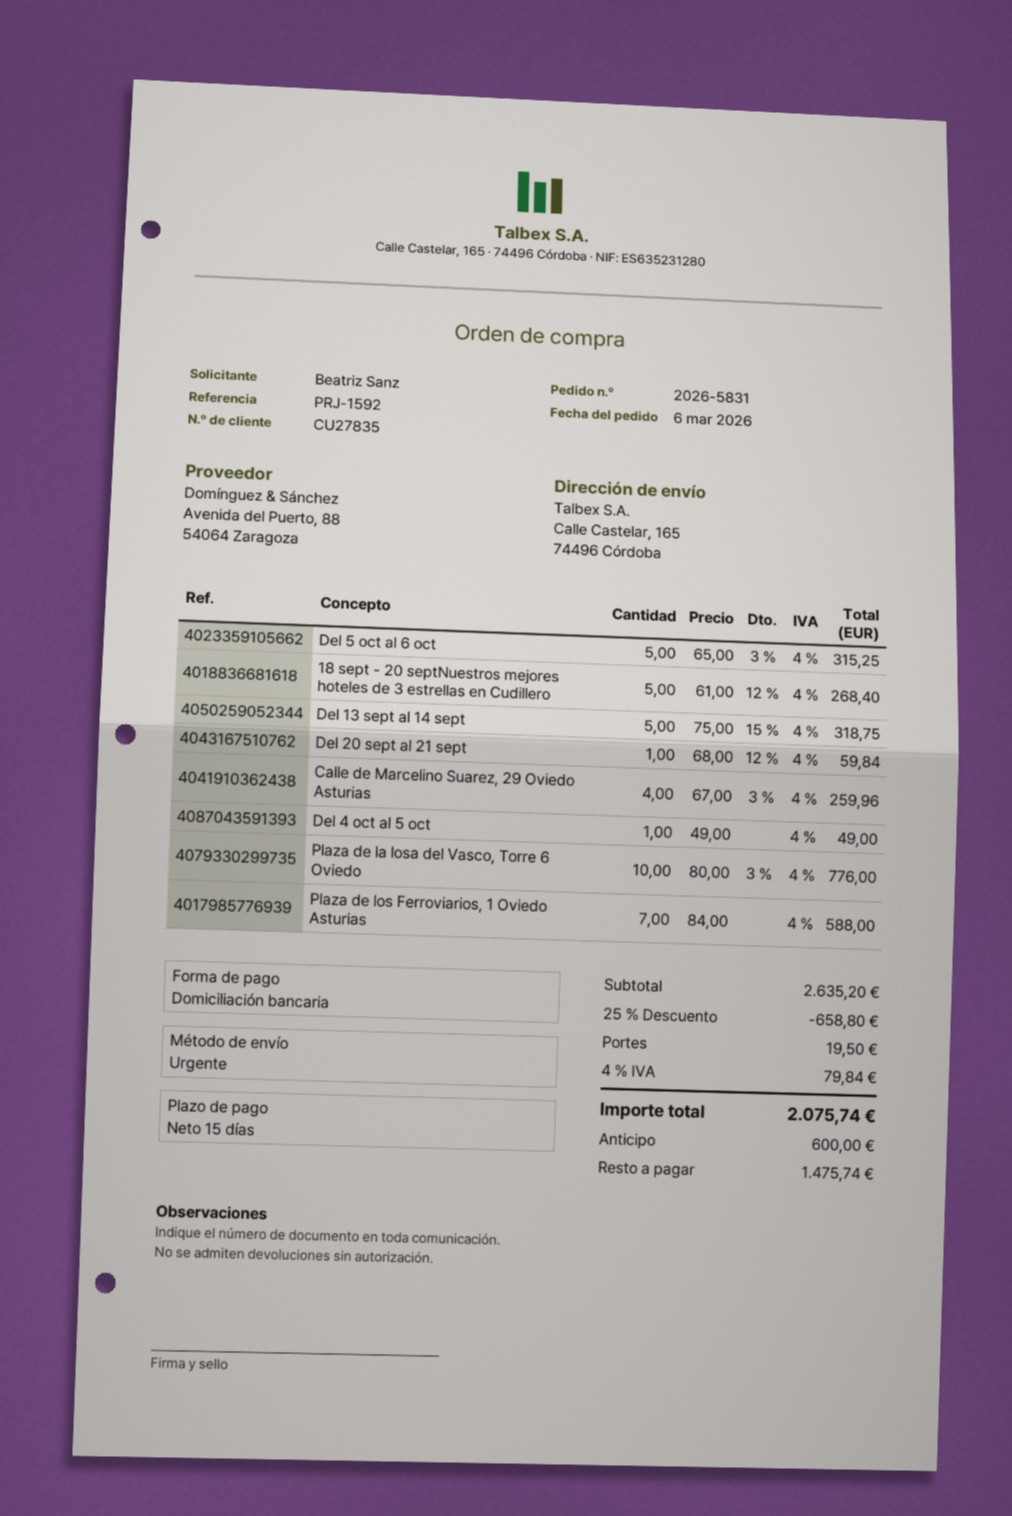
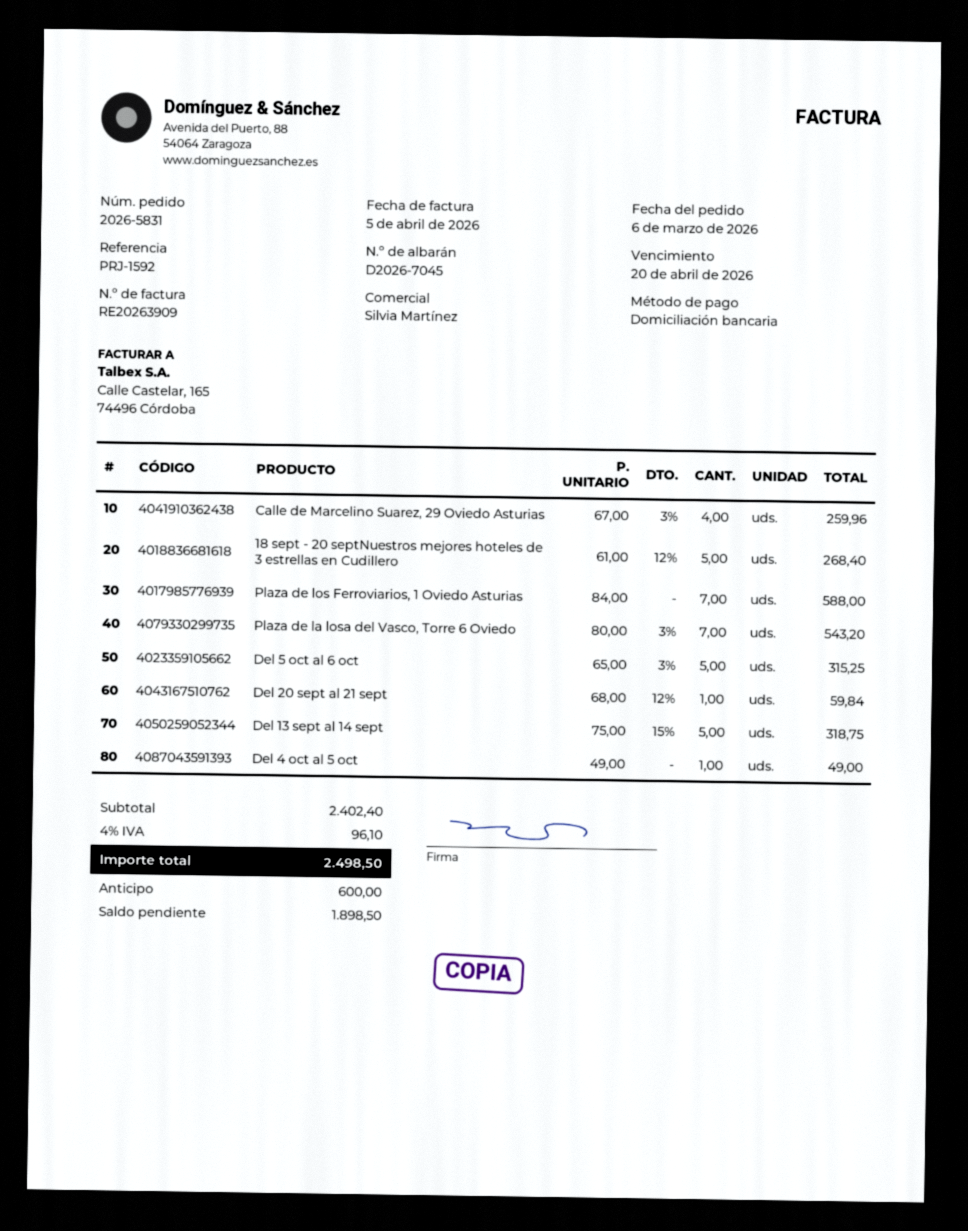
Plaza de la losa del Vasco, Torre 6 Oviedo: 10 x 80.00 - 3% = 776.00 -> 7 x 80.00 - 3% = 543.20
subtotal: 2635.20 -> 2402.40
discount: 25% = 658.80 -> none
shipping: 19.50 -> none
tax: 4% = 79.84 -> 4% = 96.10
total: 2075.74 -> 2498.50
balance: 1475.74 -> 1898.50

